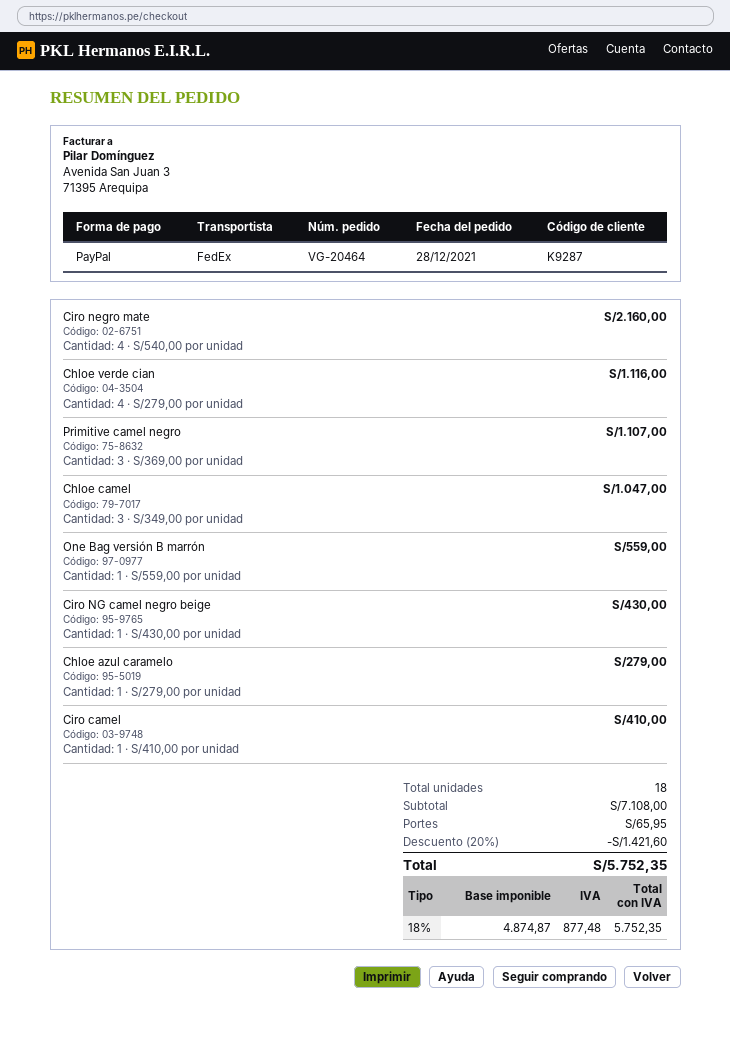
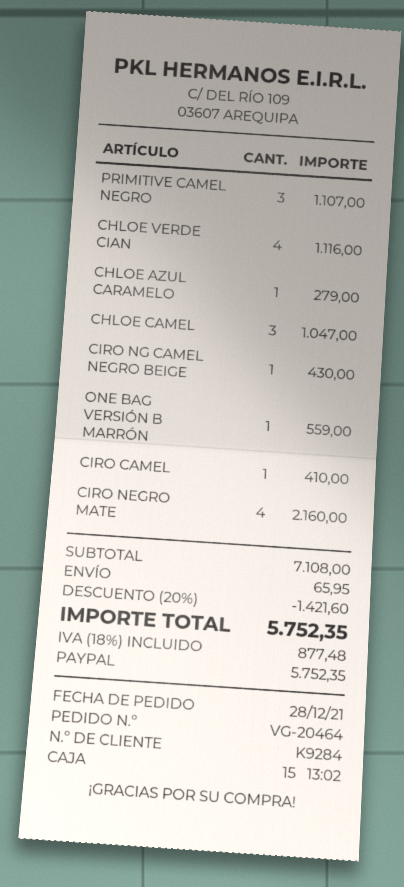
customer number: K9287 -> K9284

